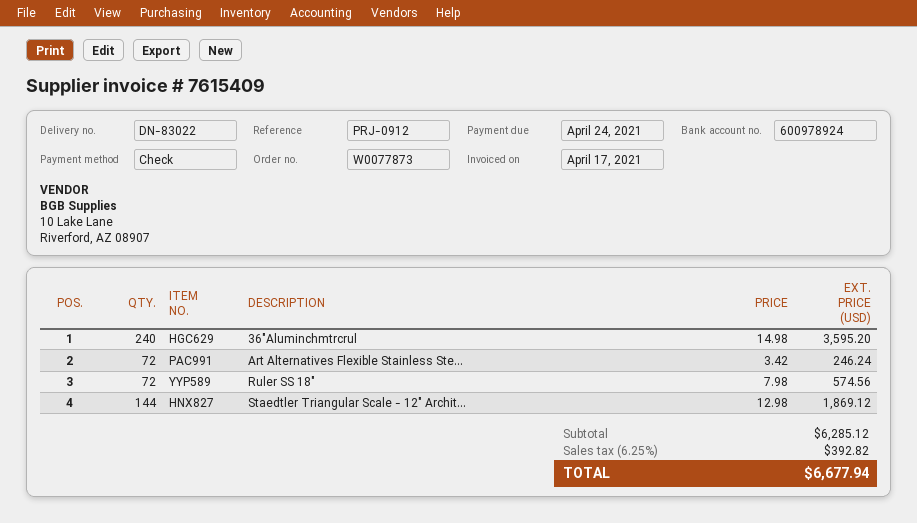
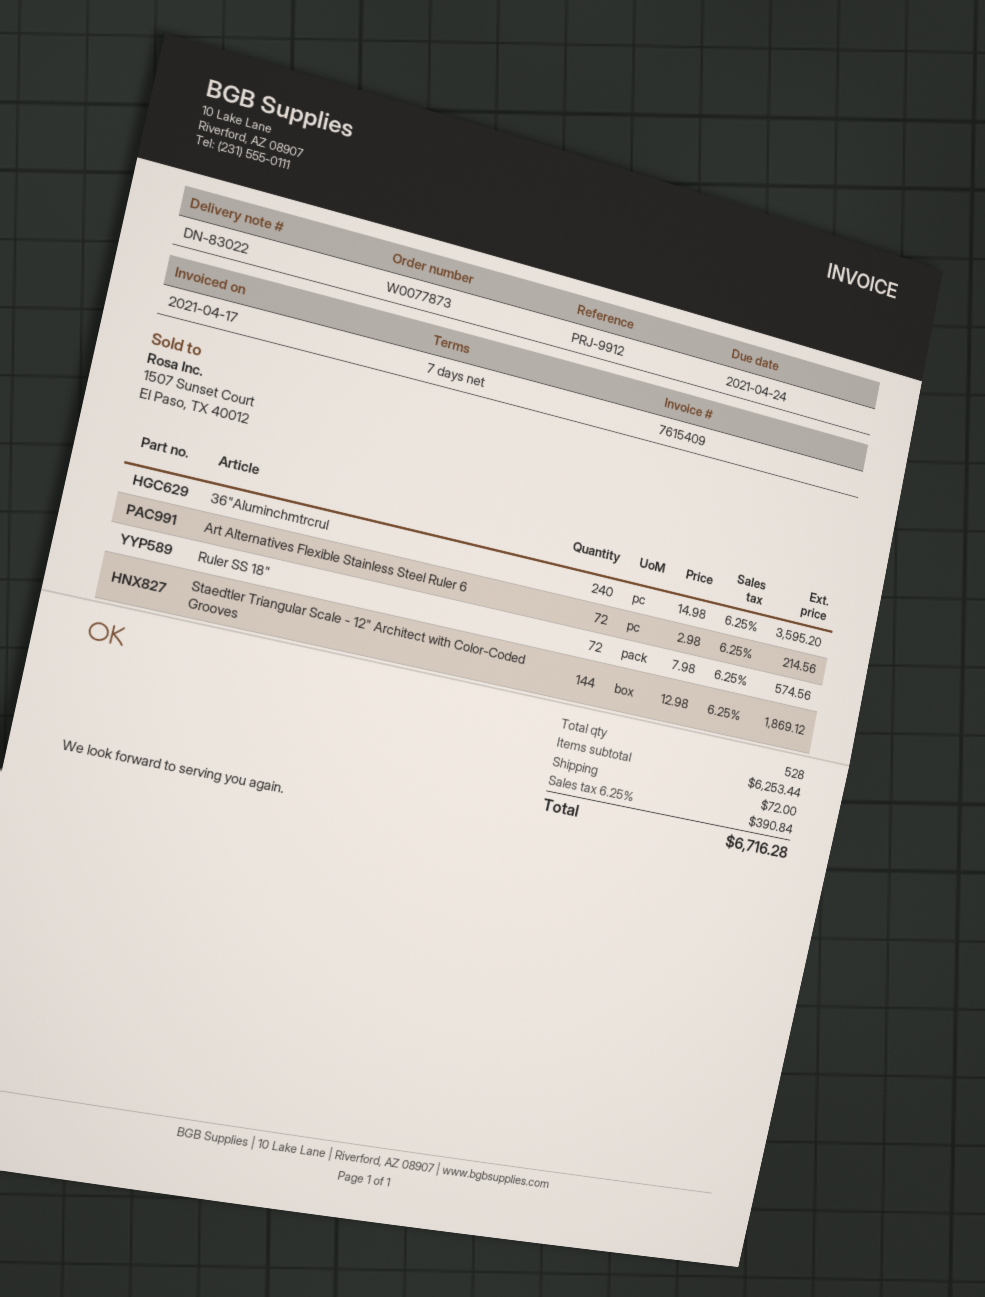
reference: PRJ-0912 -> PRJ-9912
Art Alternatives Flexible Stainless Ste...: 72 x 3.42 = 246.24 -> 72 x 2.98 = 214.56
subtotal: 6285.12 -> 6253.44
shipping: none -> 72.00
tax: 6.25% = 392.82 -> 6.25% = 390.84
total: 6677.94 -> 6716.28

